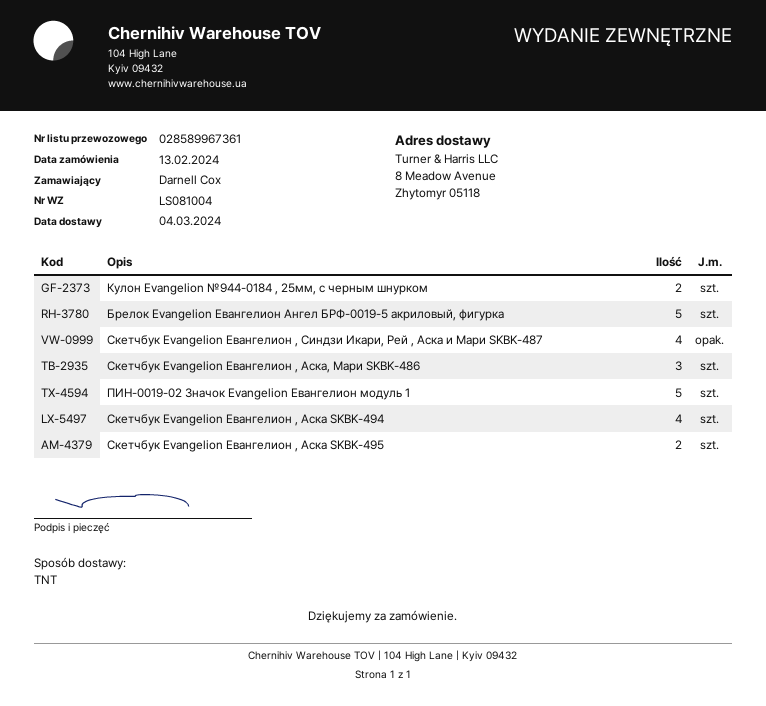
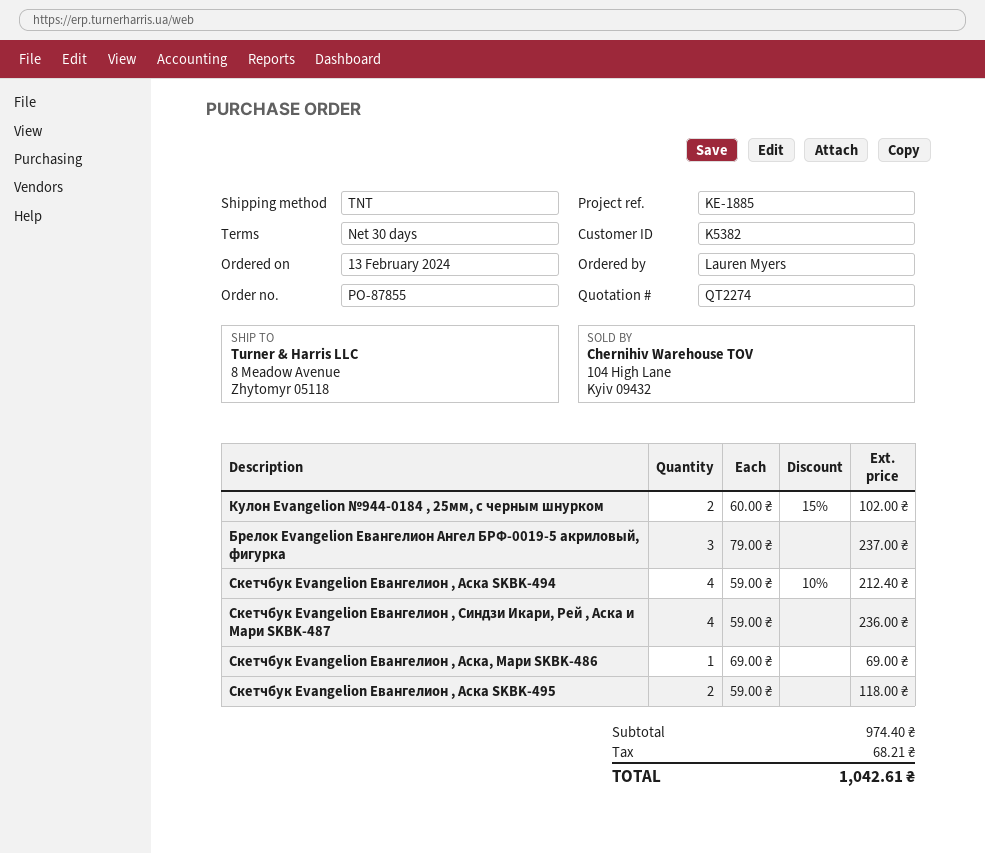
ordered by: Darnell Cox -> Lauren Myers
Брелок Evangelion Евангелион Ангел БРФ-0019-5 акриловый, фигурка: 5 -> 3
Скетчбук Evangelion Евангелион , Аска, Мари SKBK-486: 3 -> 1
ПИН-0019-02 Значок Evangelion Евангелион модуль 1: 5 -> none

